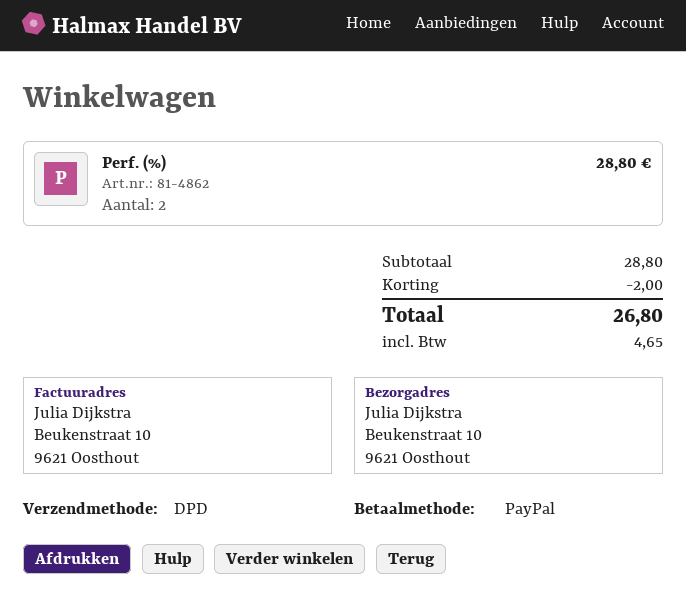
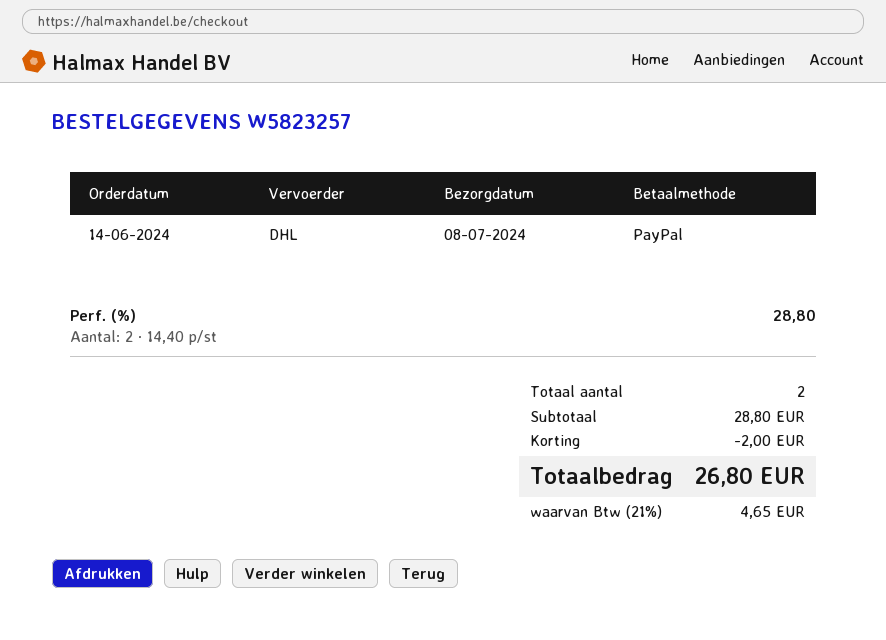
shipping method: DPD -> DHL

